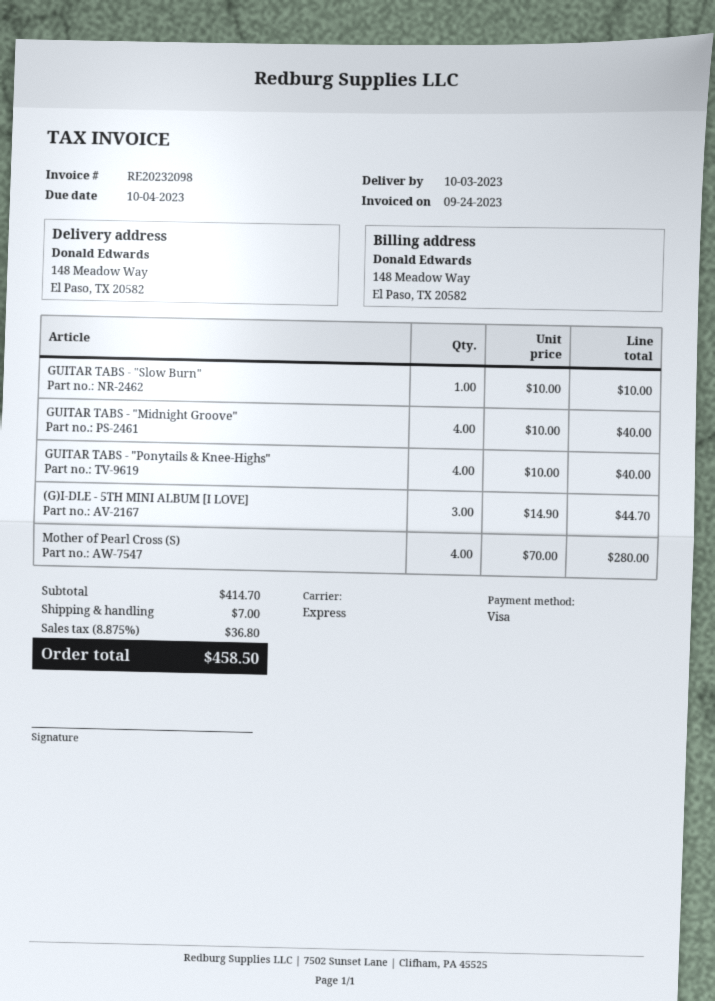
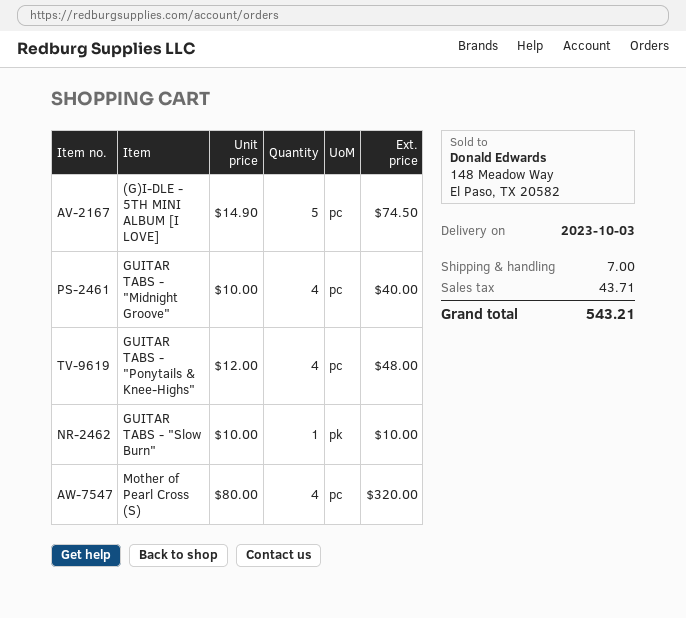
GUITAR TABS - "Ponytails & Knee-Highs": 4 x 10.00 = 40.00 -> 4 x 12.00 = 48.00
(G)I-DLE - 5TH MINI ALBUM [I LOVE]: 3 x 14.90 = 44.70 -> 5 x 14.90 = 74.50
Mother of Pearl Cross (S): 4 x 70.00 = 280.00 -> 4 x 80.00 = 320.00
tax: 36.80 -> 43.71
total: 458.50 -> 543.21

